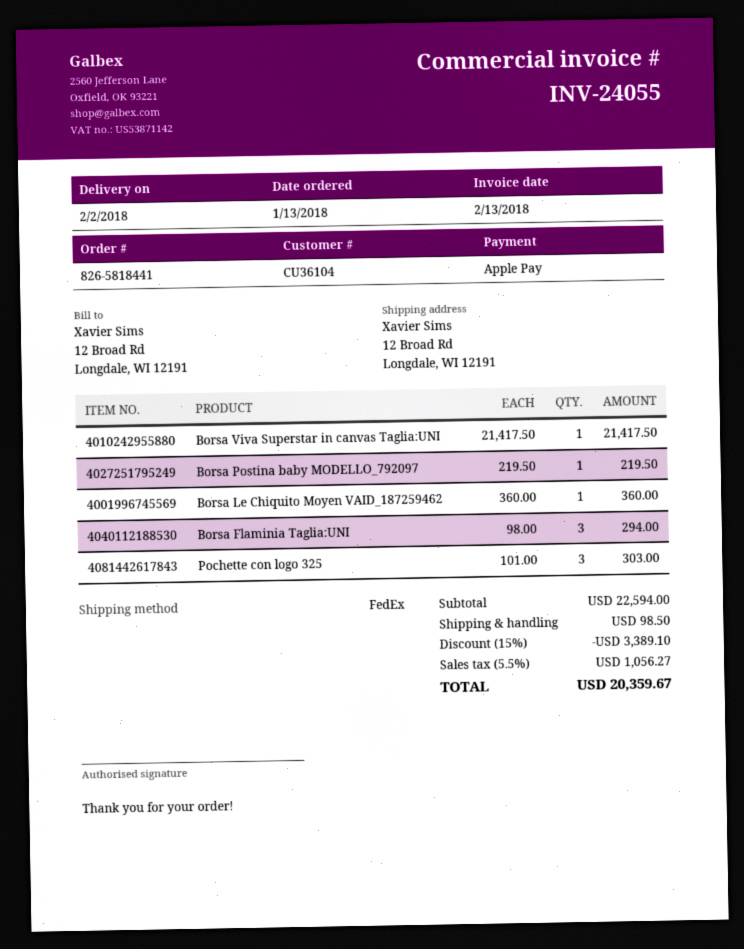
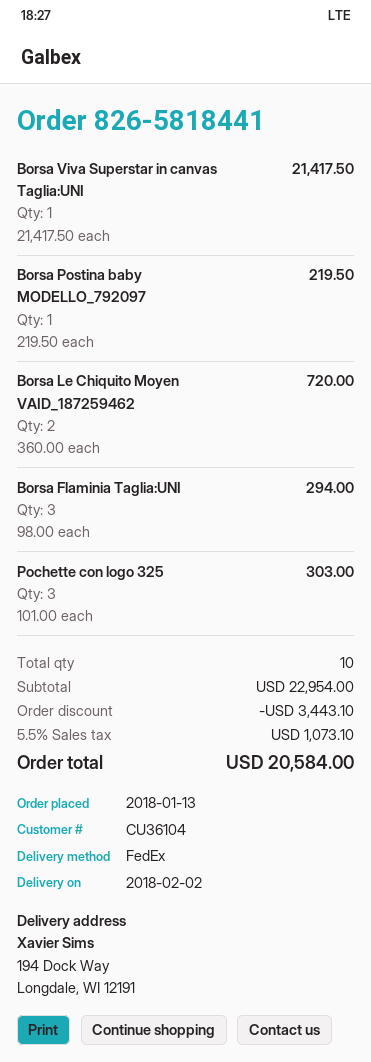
ship to: 12 Broad Rd, Longdale, WI 12191 -> 194 Dock Way, Longdale, WI 12191
Borsa Le Chiquito Moyen VAID_187259462: 1 x 360.00 = 360.00 -> 2 x 360.00 = 720.00
subtotal: 22594.00 -> 22954.00
discount: 3389.10 -> 3443.10
shipping: 98.50 -> none
tax: 5.5% = 1056.27 -> 5.5% = 1073.10
total: 20359.67 -> 20584.00

